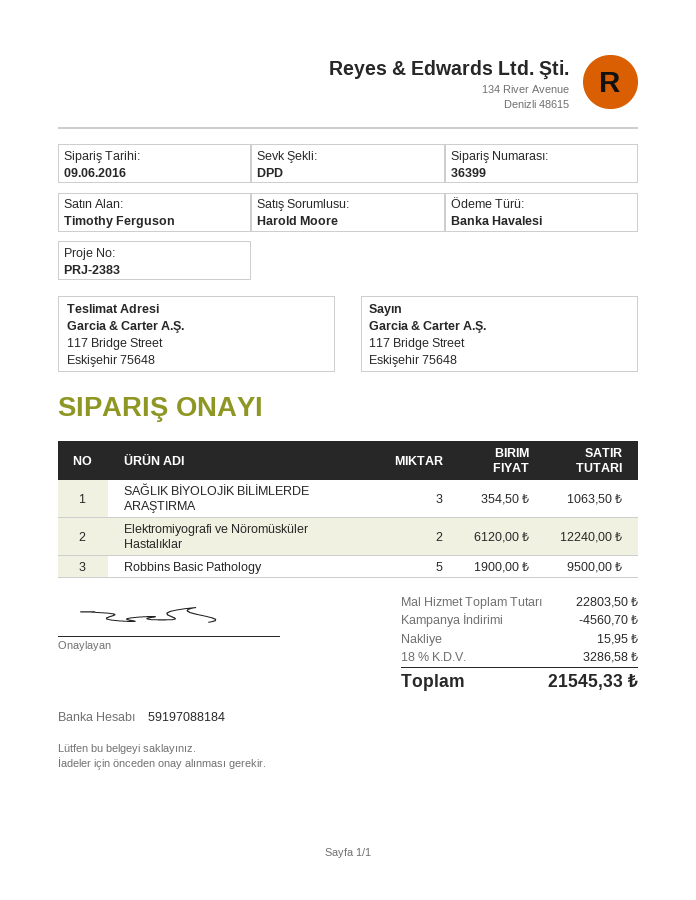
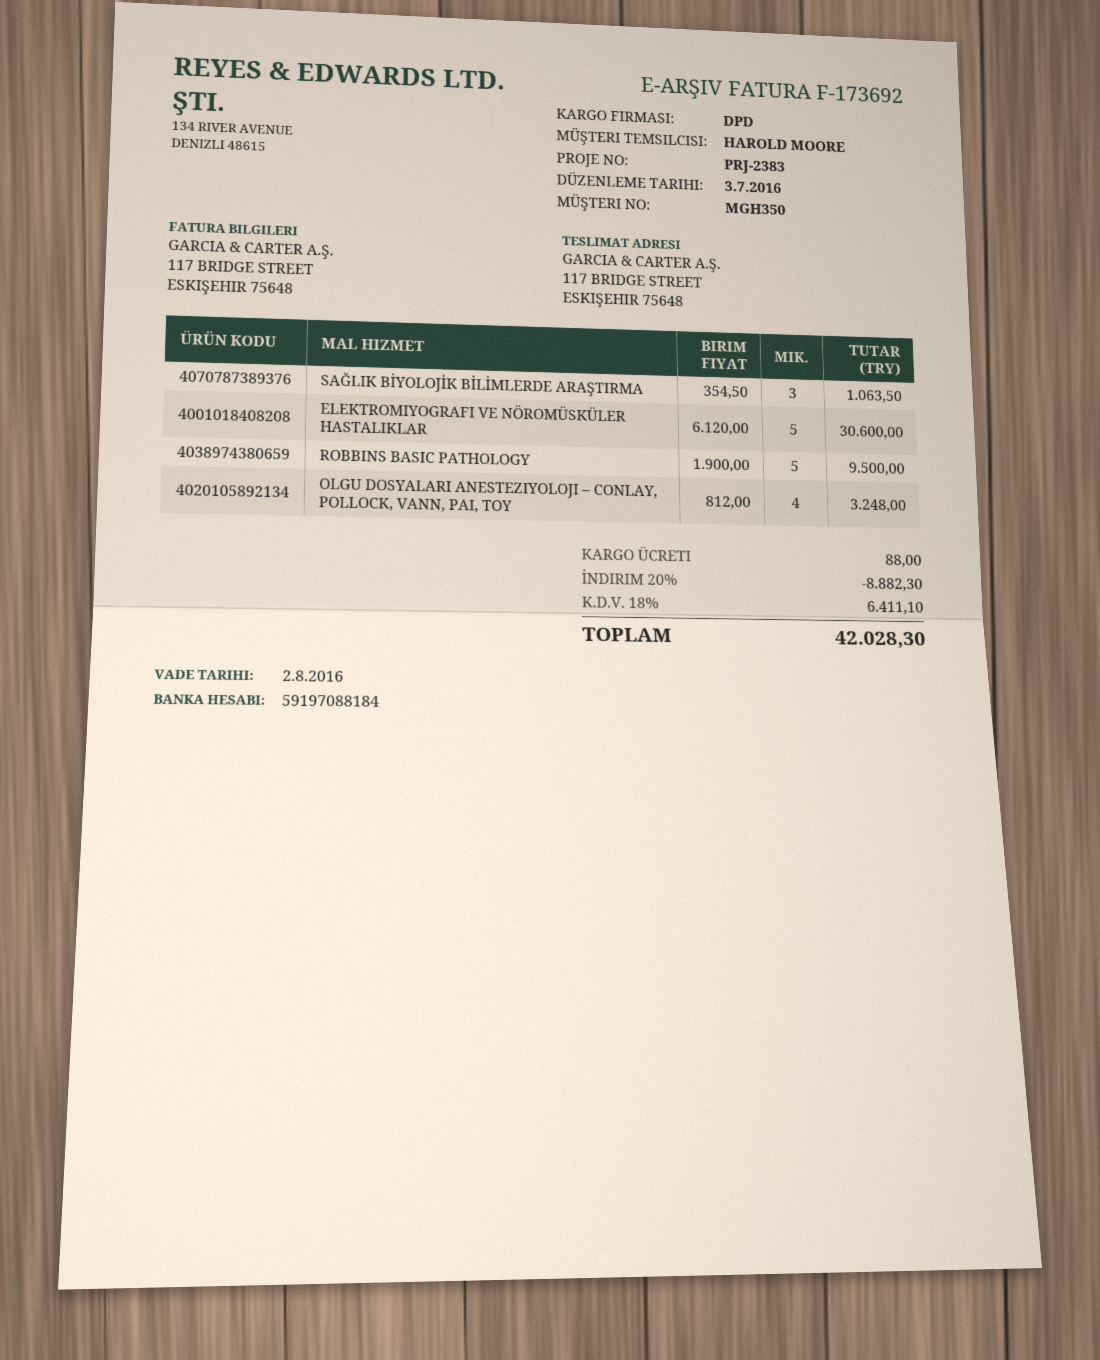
Elektromiyografi ve Nöromüsküler Hastalıklar: 2 x 6120.00 = 12240.00 -> 5 x 6120.00 = 30600.00
OLGU DOSYALARI ANESTEZIYOLOJI – CONLAY, POLLOCK, VANN, PAI, TOY: none -> 4 x 812.00 = 3248.00
discount: 4560.70 -> 8882.30
shipping: 15.95 -> 88.00
tax: 18% = 3286.58 -> 18% = 6411.10
total: 21545.33 -> 42028.30

